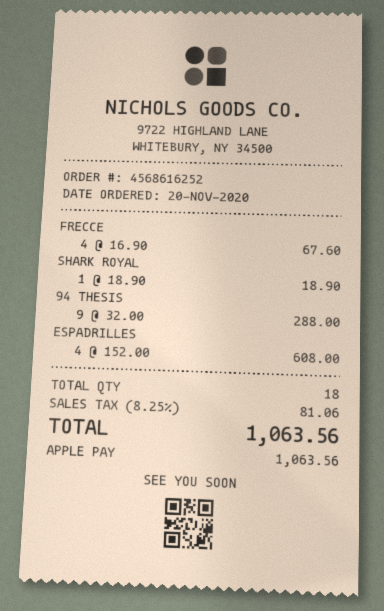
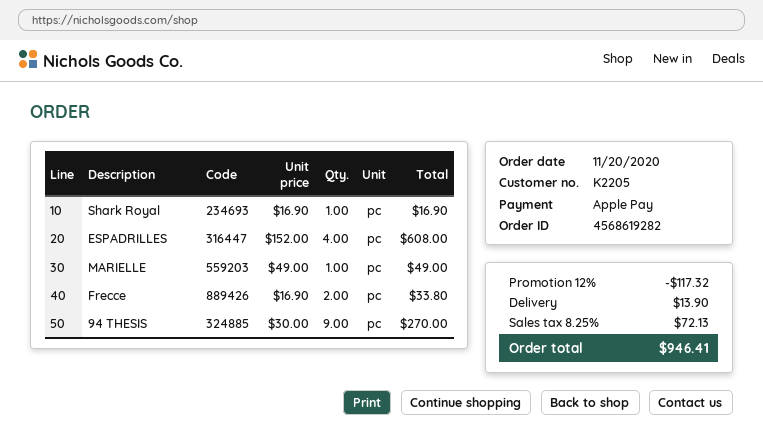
order number: 4568616252 -> 4568619282
FRECCE: 4 x 16.90 = 67.60 -> 2 x 16.90 = 33.80
SHARK ROYAL: 1 x 18.90 = 18.90 -> 1 x 16.90 = 16.90
94 THESIS: 9 x 32.00 = 288.00 -> 9 x 30.00 = 270.00
MARIELLE: none -> 1 x 49.00 = 49.00
discount: none -> 12% = 117.32
shipping: none -> 13.90
tax: 8.25% = 81.06 -> 8.25% = 72.13
total: 1063.56 -> 946.41

